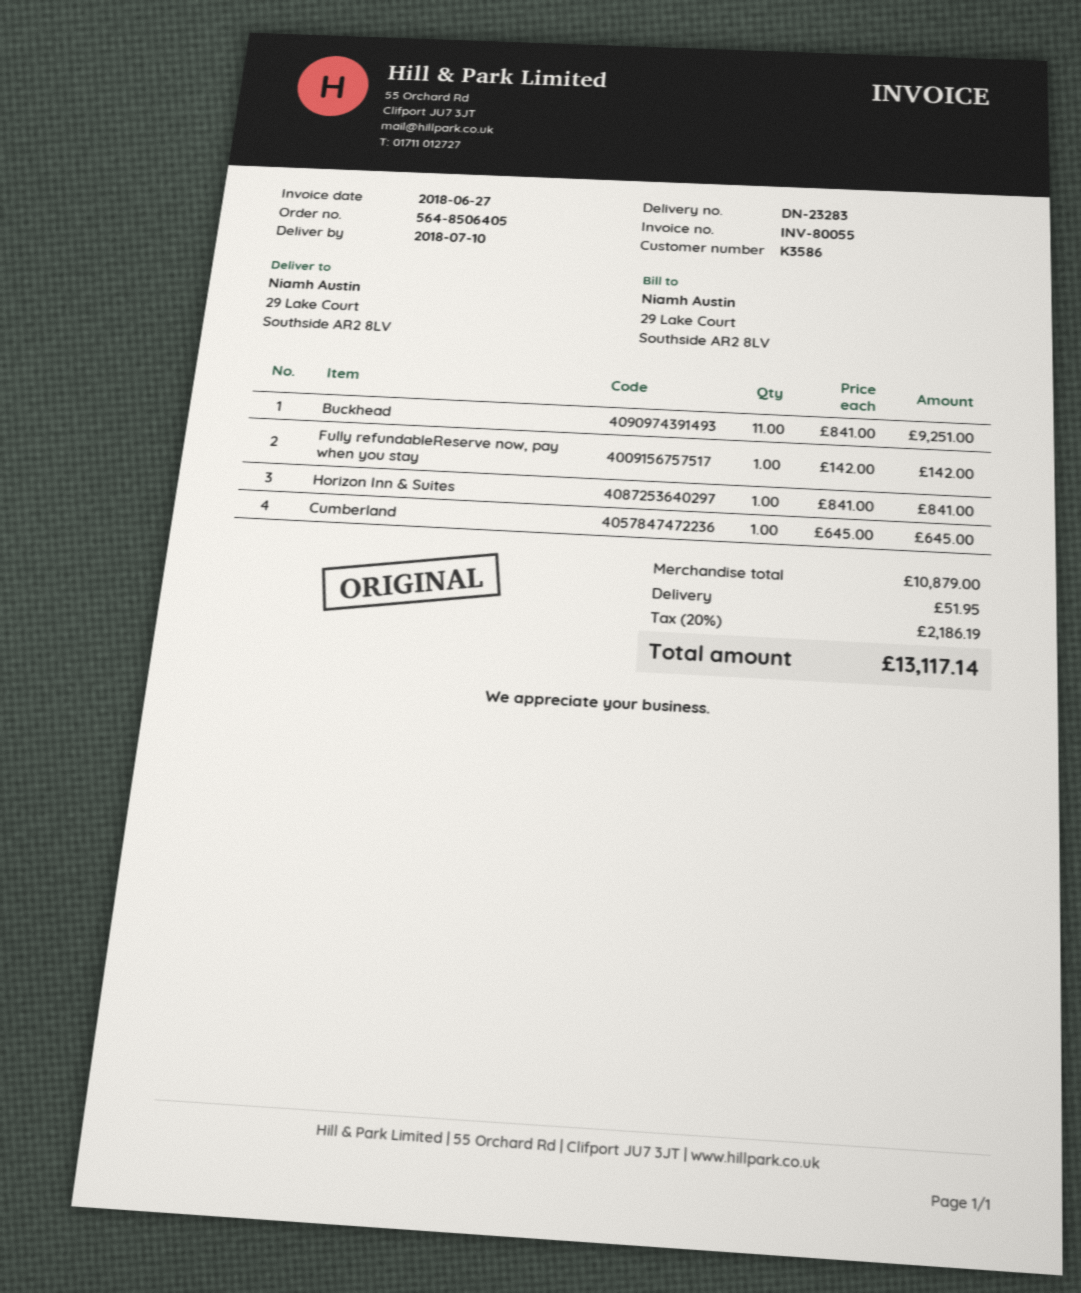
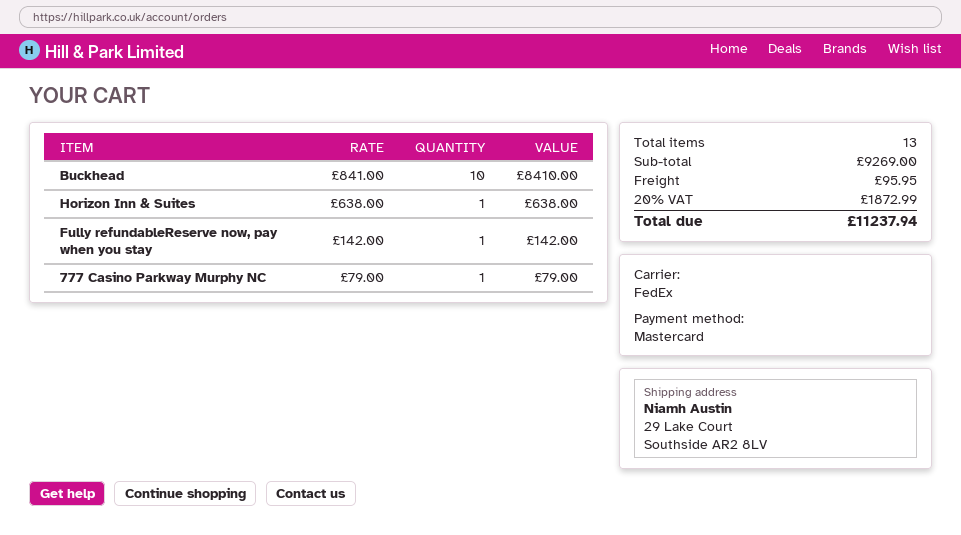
Buckhead: 11 x 841.00 = 9251.00 -> 10 x 841.00 = 8410.00
Horizon Inn & Suites: 1 x 841.00 = 841.00 -> 1 x 638.00 = 638.00
Cumberland: 1 x 645.00 = 645.00 -> none
777 Casino Parkway Murphy NC: none -> 1 x 79.00 = 79.00
subtotal: 10879.00 -> 9269.00
shipping: 51.95 -> 95.95
tax: 20% = 2186.19 -> 20% = 1872.99
total: 13117.14 -> 11237.94

